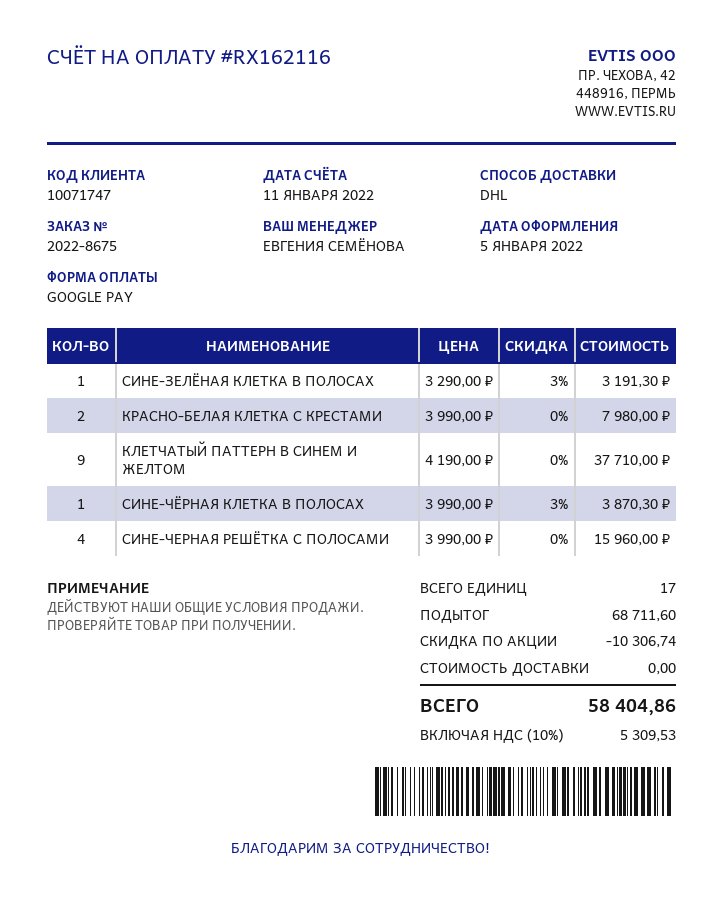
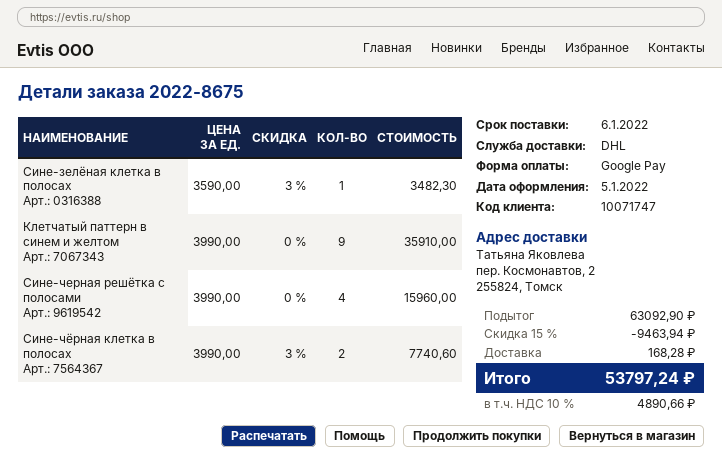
СИНЕ-ЗЕЛЁНАЯ КЛЕТКА В ПОЛОСАХ: 1 x 3290.00 - 3% = 3191.30 -> 1 x 3590.00 - 3% = 3482.30
КРАСНО-БЕЛАЯ КЛЕТКА С КРЕСТАМИ: 2 x 3990.00 = 7980.00 -> none
КЛЕТЧАТЫЙ ПАТТЕРН В СИНЕМ И ЖЕЛТОМ: 9 x 4190.00 = 37710.00 -> 9 x 3990.00 = 35910.00
СИНЕ-ЧЁРНАЯ КЛЕТКА В ПОЛОСАХ: 1 x 3990.00 - 3% = 3870.30 -> 2 x 3990.00 - 3% = 7740.60
subtotal: 68711.60 -> 63092.90
discount: 10306.74 -> 9463.94
shipping: 0.00 -> 168.28
tax: 10% = 5309.53 -> 10% = 4890.66
total: 58404.86 -> 53797.24

